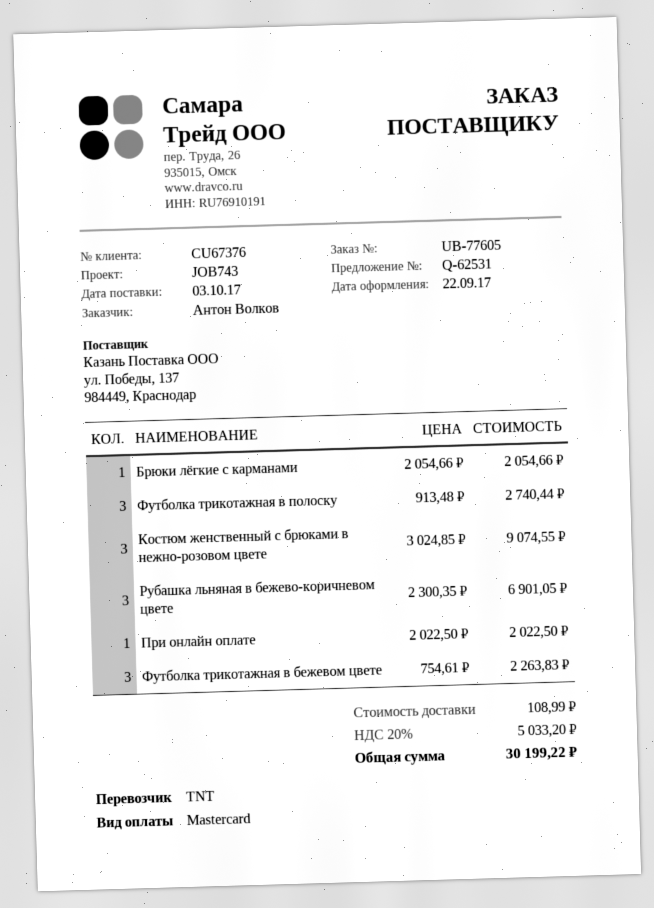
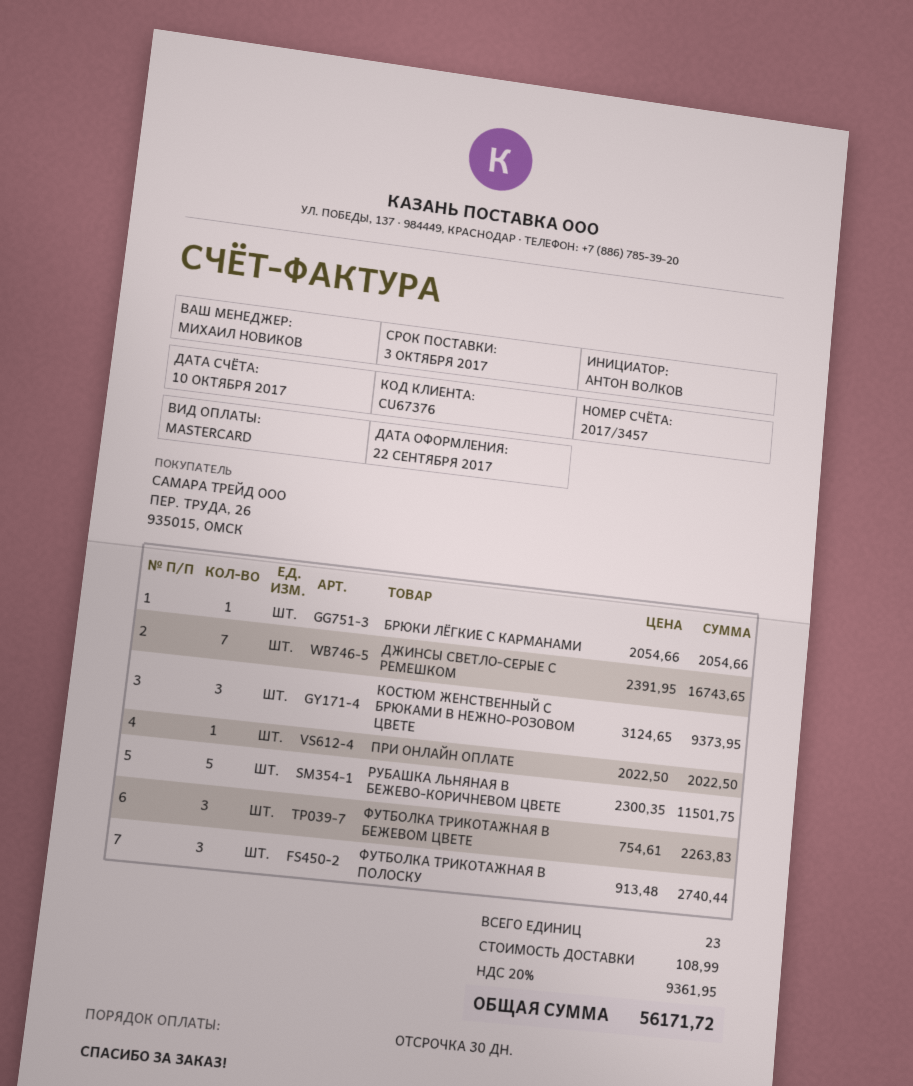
Костюм женственный с брюками в нежно-розовом цвете: 3 x 3024.85 = 9074.55 -> 3 x 3124.65 = 9373.95
Рубашка льняная в бежево-коричневом цвете: 3 x 2300.35 = 6901.05 -> 5 x 2300.35 = 11501.75
ДЖИНСЫ СВЕТЛО-СЕРЫЕ С РЕМЕШКОМ: none -> 7 x 2391.95 = 16743.65
tax: 20% = 5033.20 -> 20% = 9361.95
total: 30199.22 -> 56171.72

